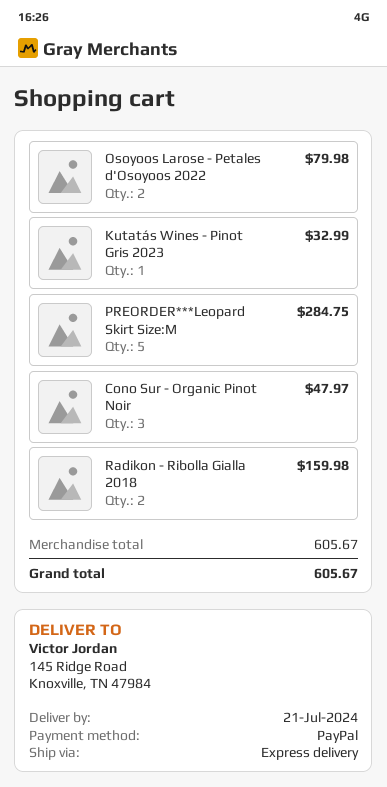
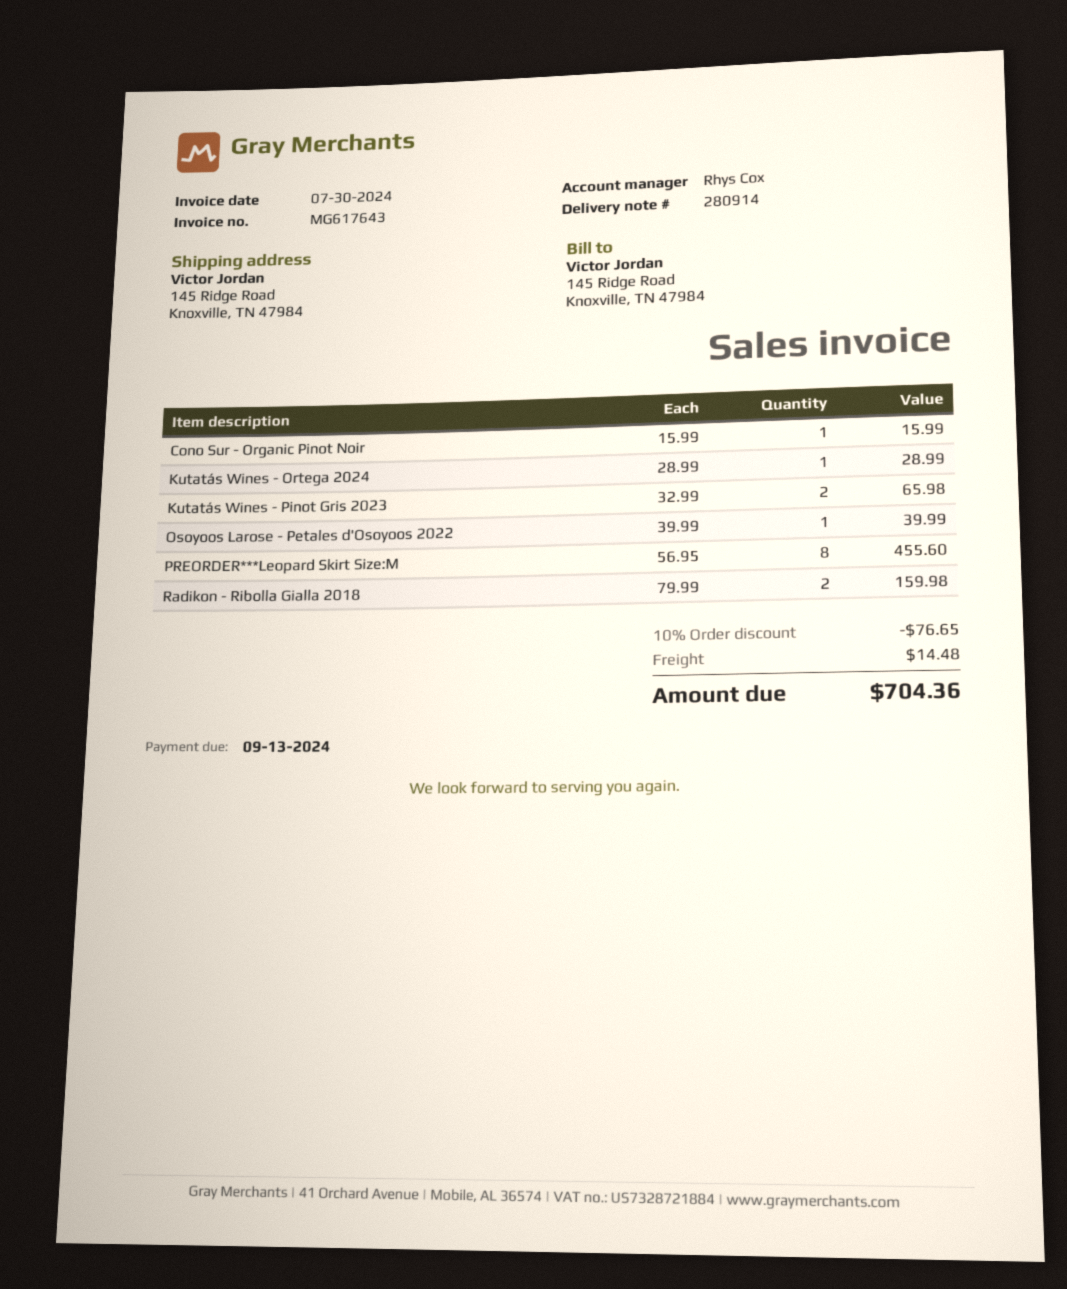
Osoyoos Larose - Petales d'Osoyoos 2022: 2 for 79.98 -> 1 for 39.99
Kutatás Wines - Pinot Gris 2023: 1 for 32.99 -> 2 for 65.98
PREORDER***Leopard Skirt Size:M: 5 for 284.75 -> 8 for 455.60
Cono Sur - Organic Pinot Noir: 3 for 47.97 -> 1 for 15.99
Kutatás Wines - Ortega 2024: none -> 1 for 28.99
discount: none -> 10% = 76.65
shipping: none -> 14.48
total: 605.67 -> 704.36

